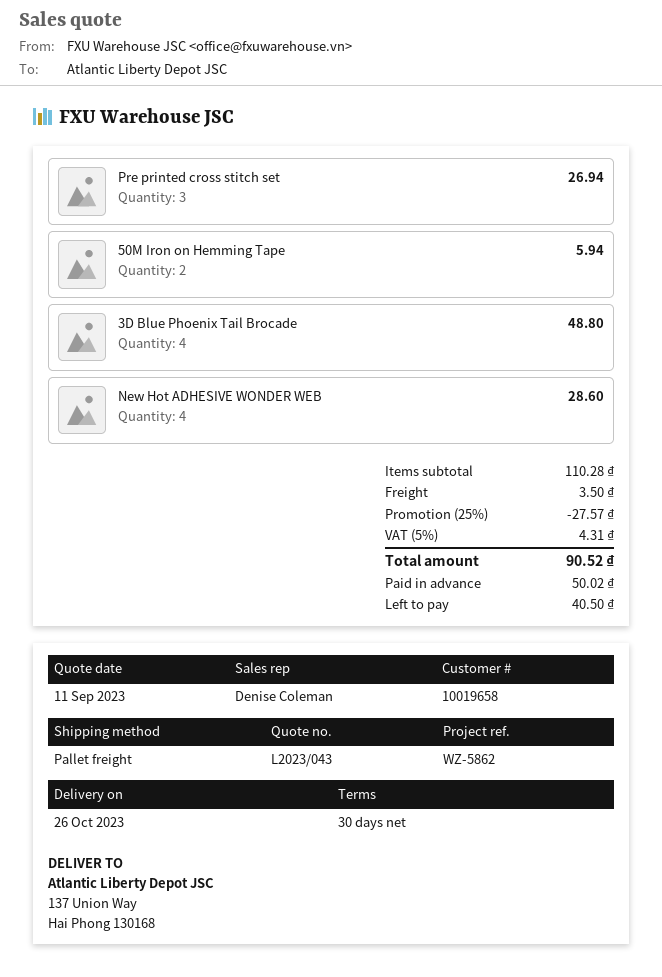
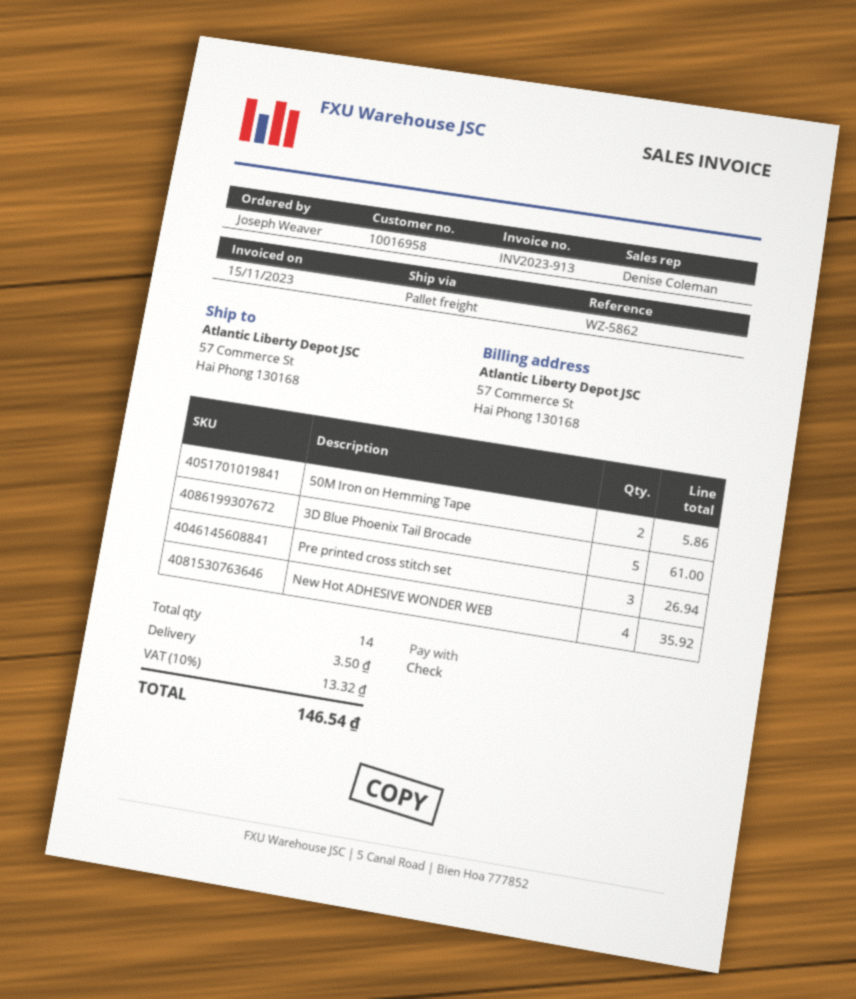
customer number: 10019658 -> 10016958
ship to: 137 Union Way, Hai Phong 130168 -> 57 Commerce St, Hai Phong 130168
50M Iron on Hemming Tape: 2 for 5.94 -> 2 for 5.86
3D Blue Phoenix Tail Brocade: 4 for 48.80 -> 5 for 61.00
New Hot ADHESIVE WONDER WEB: 4 for 28.60 -> 4 for 35.92
discount: 25% = 27.57 -> none
tax: 5% = 4.31 -> 10% = 13.32
total: 90.52 -> 146.54

